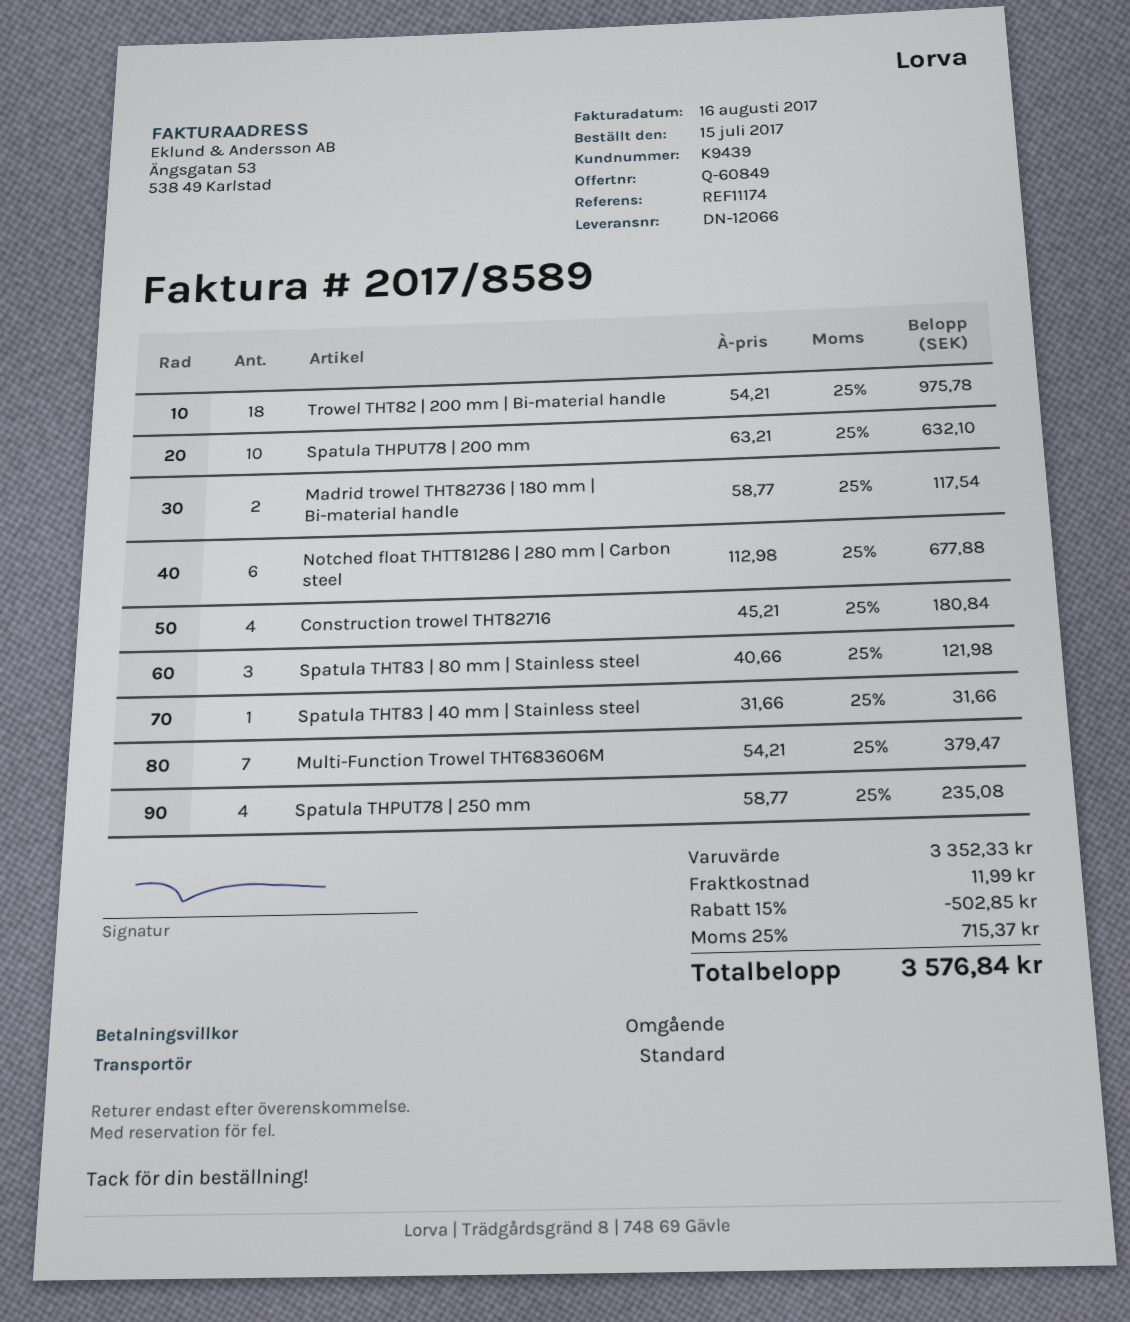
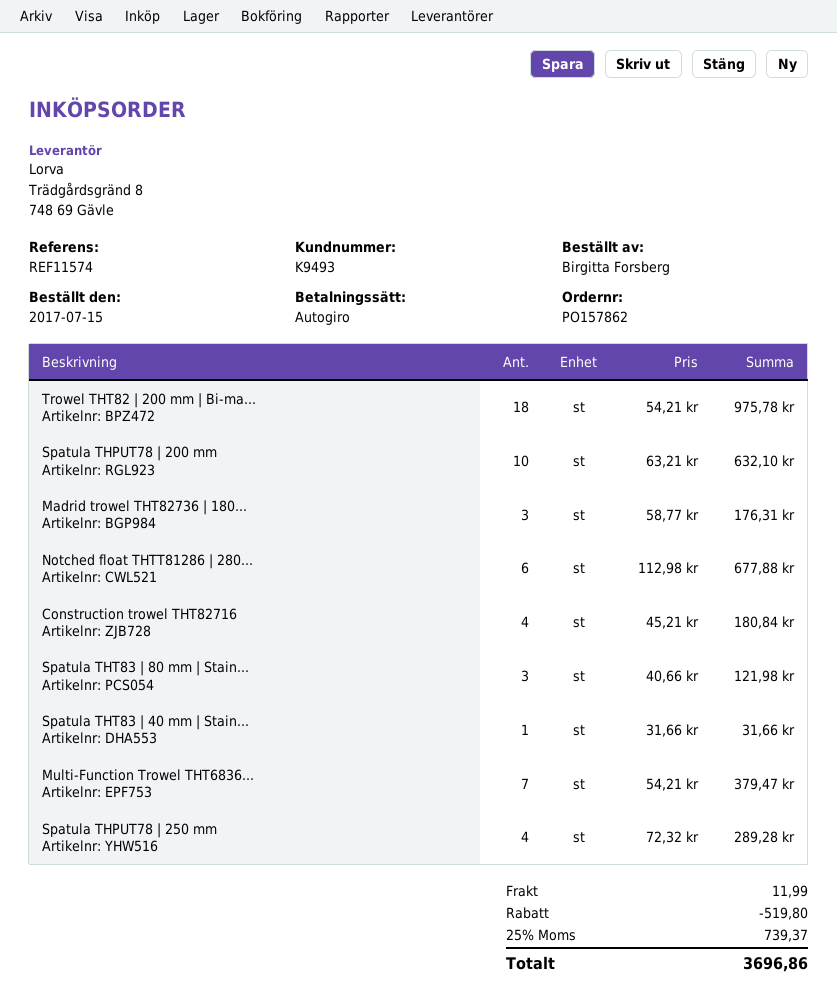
customer number: K9439 -> K9493
reference: REF11174 -> REF11574
Madrid trowel THT82736 | 180 mm | Bi-material handle: 2 x 58.77 = 117.54 -> 3 x 58.77 = 176.31
Spatula THPUT78 | 250 mm: 4 x 58.77 = 235.08 -> 4 x 72.32 = 289.28
discount: 502.85 -> 519.80
tax: 25% = 715.37 -> 25% = 739.37
total: 3576.84 -> 3696.86

